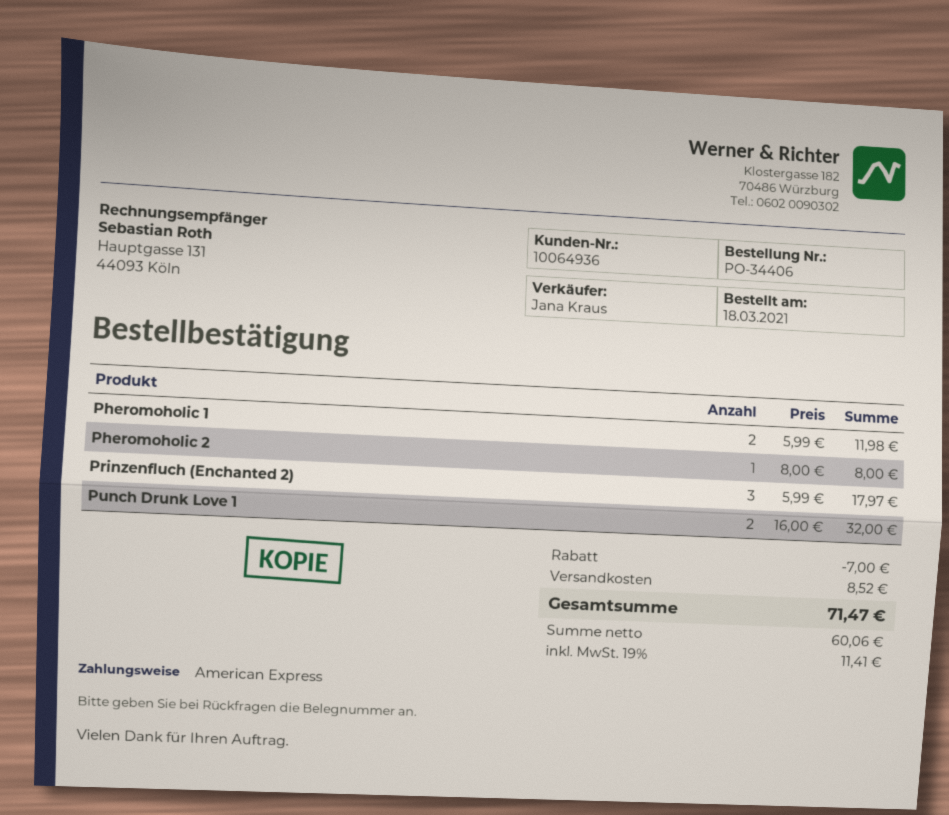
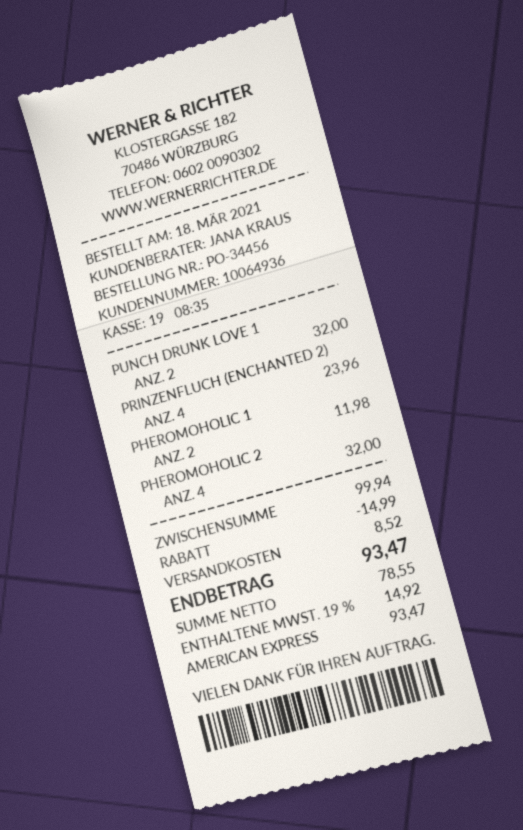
order number: PO-34406 -> PO-34456
Pheromoholic 2: 1 for 8.00 -> 4 for 32.00
Prinzenfluch (Enchanted 2): 3 for 17.97 -> 4 for 23.96
discount: 7.00 -> 14.99
net: 60.06 -> 78.55
tax: 19% = 11.41 -> 19% = 14.92
total: 71.47 -> 93.47

